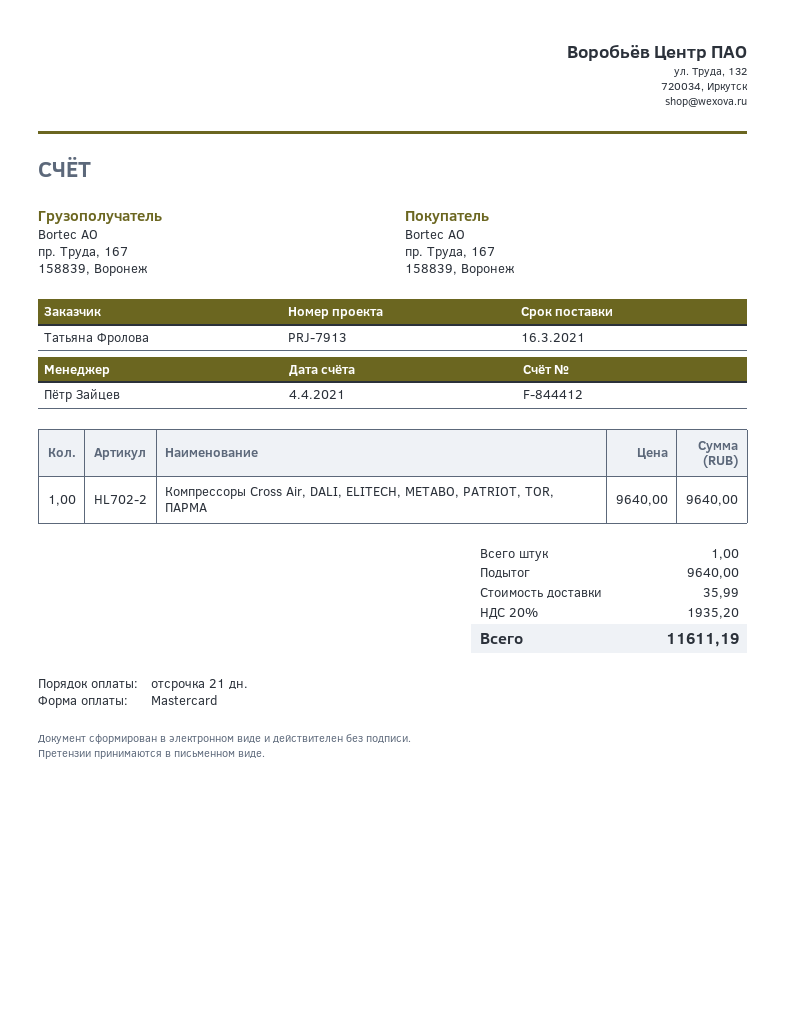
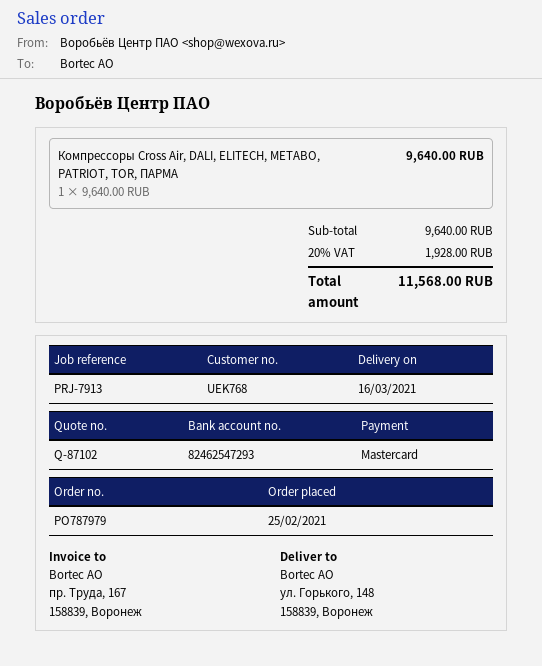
ship to: пр. Труда, 167, 158839, Воронеж -> ул. Горького, 148, 158839, Воронеж
shipping: 35.99 -> none
tax: 20% = 1935.20 -> 20% = 1928.00
total: 11611.19 -> 11568.00

